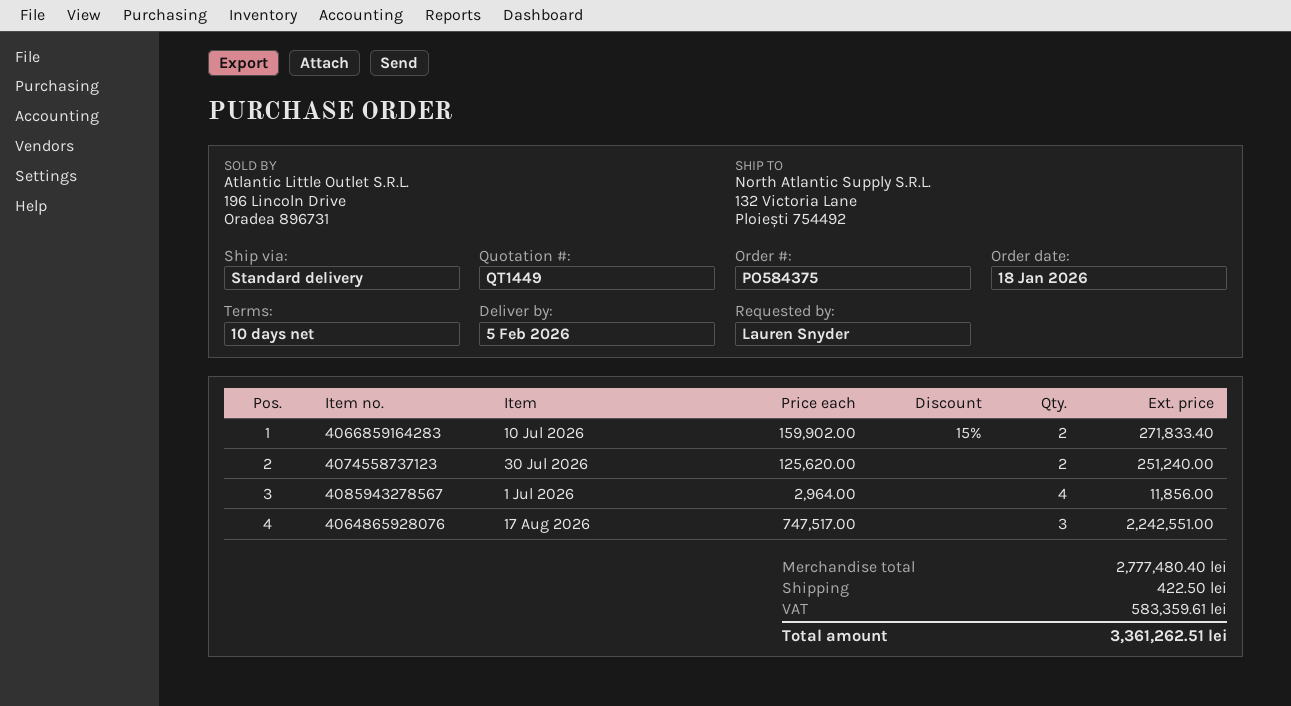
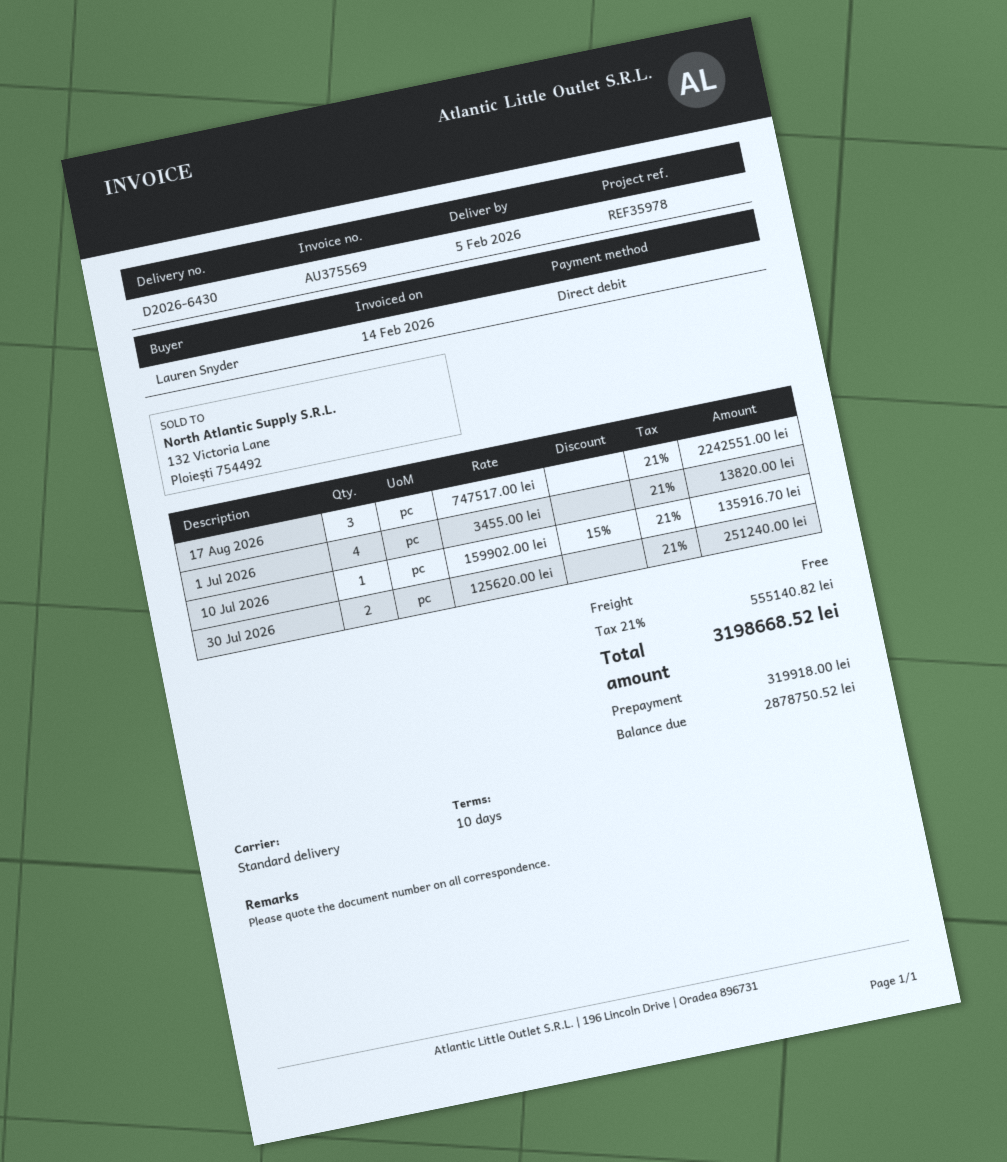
10 Jul 2026: 2 x 159902.00 - 15% = 271833.40 -> 1 x 159902.00 - 15% = 135916.70
1 Jul 2026: 4 x 2964.00 = 11856.00 -> 4 x 3455.00 = 13820.00
shipping: 422.50 -> 0.00
tax: 583359.61 -> 555140.82
total: 3361262.51 -> 3198668.52

